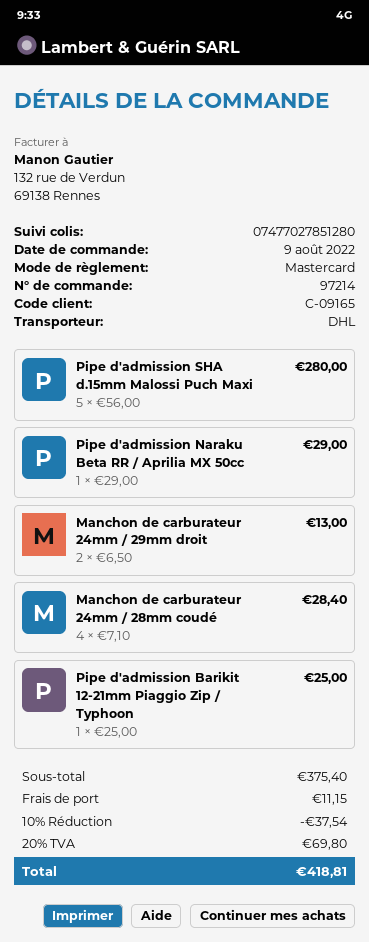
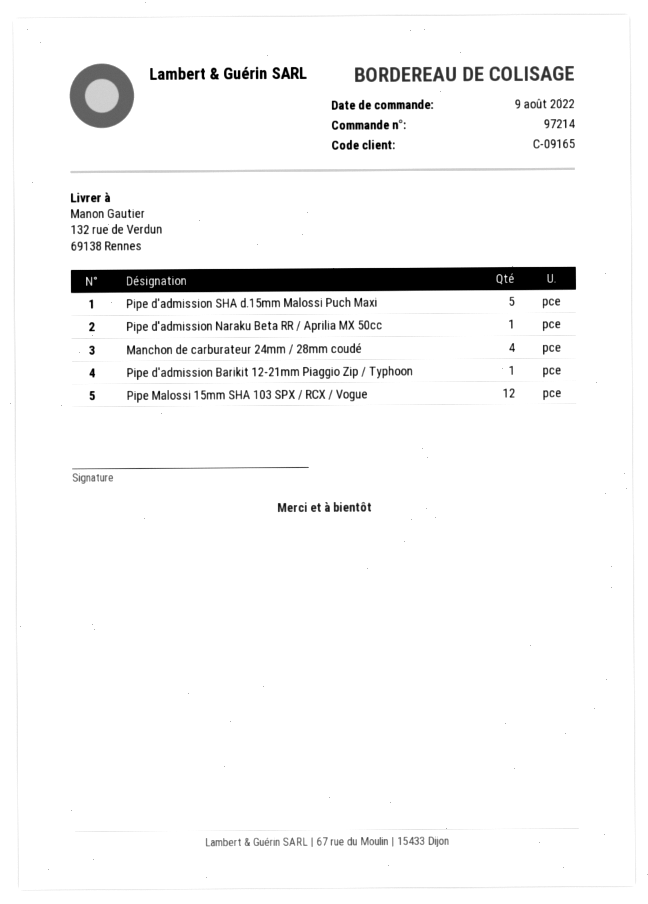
Manchon de carburateur 24mm / 29mm droit: 2 -> none
Pipe Malossi 15mm SHA 103 SPX / RCX / Vogue: none -> 12

